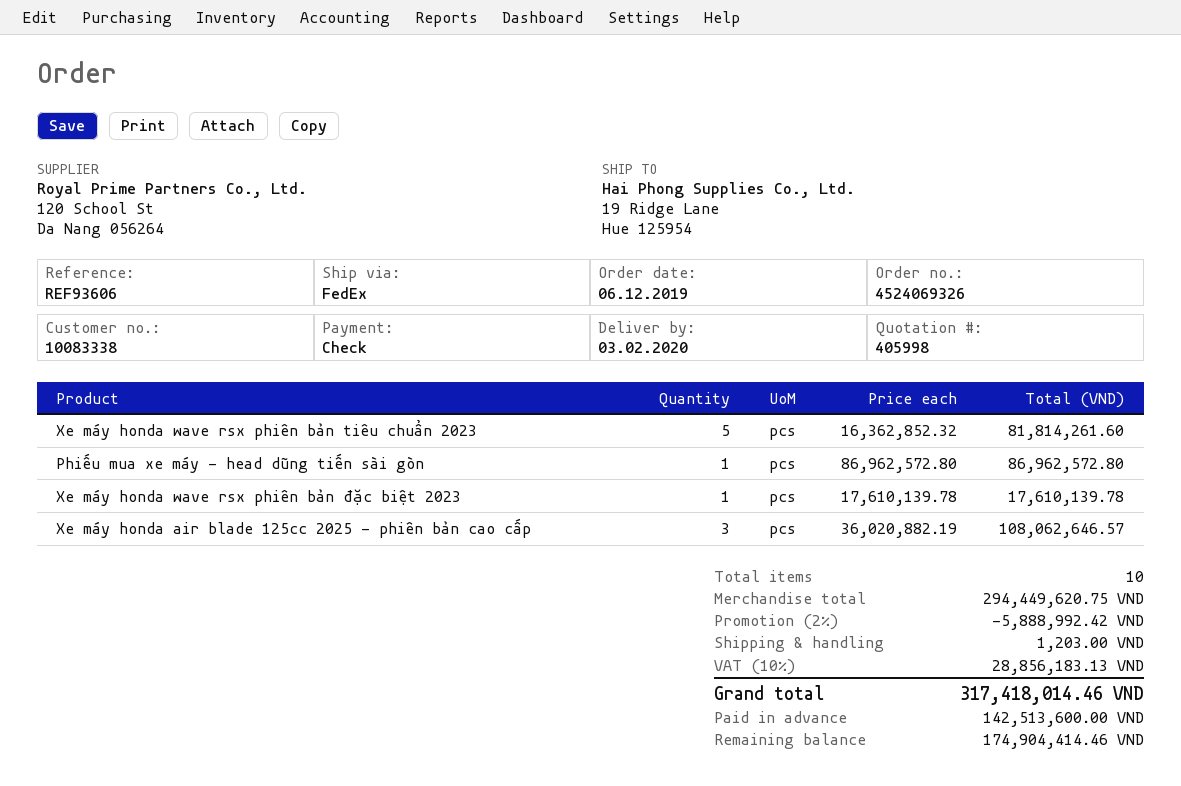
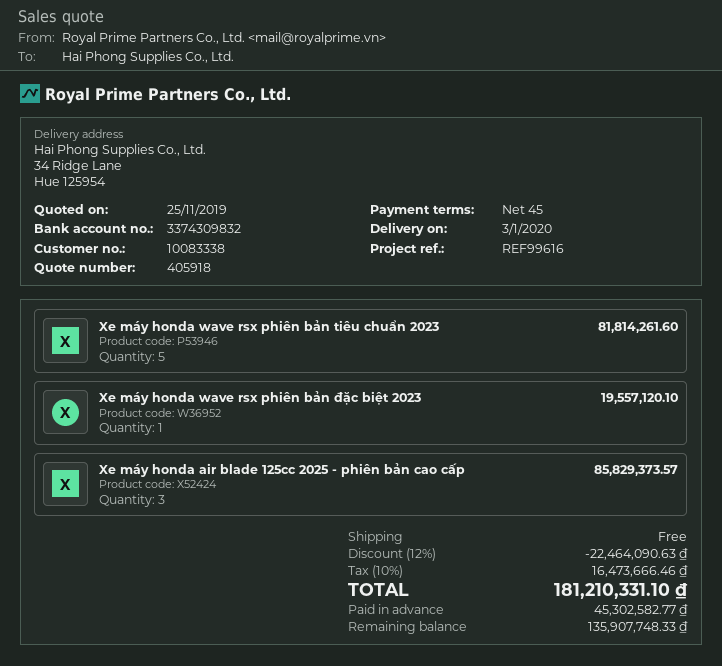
quote number: 405998 -> 405918
delivery date: 2020-02-03 -> 2020-01-03
reference: REF93606 -> REF99616
ship to: 19 Ridge Lane, Hue 125954 -> 34 Ridge Lane, Hue 125954
Phiếu mua xe máy - head dũng tiến sài gòn: 1 for 86962572.80 -> none
Xe máy honda wave rsx phiên bản đặc biệt 2023: 1 for 17610139.78 -> 1 for 19557120.10
Xe máy honda air blade 125cc 2025 - phiên bản cao cấp: 3 for 108062646.57 -> 3 for 85829373.57
discount: 2% = 5888992.42 -> 12% = 22464090.63
shipping: 1203.00 -> 0.00
tax: 10% = 28856183.13 -> 10% = 16473666.46
total: 317418014.46 -> 181210331.10
deposit: 142513600.00 -> 45302582.77
balance: 174904414.46 -> 135907748.33

